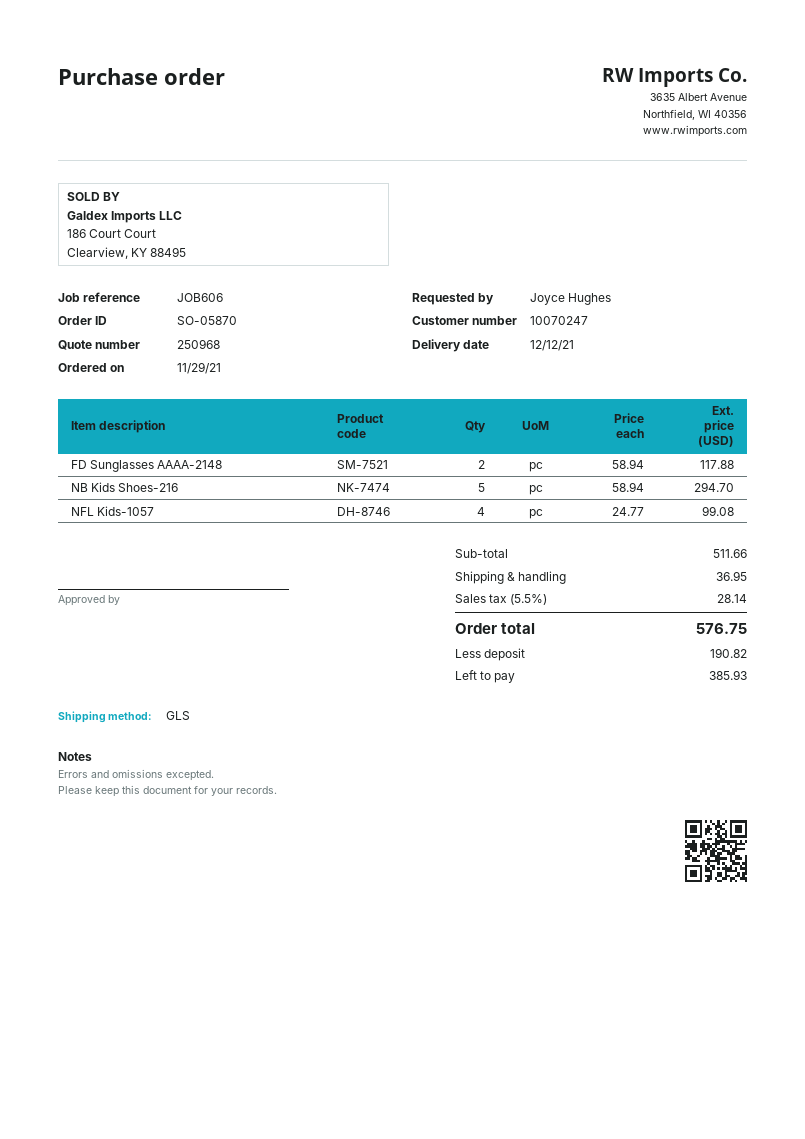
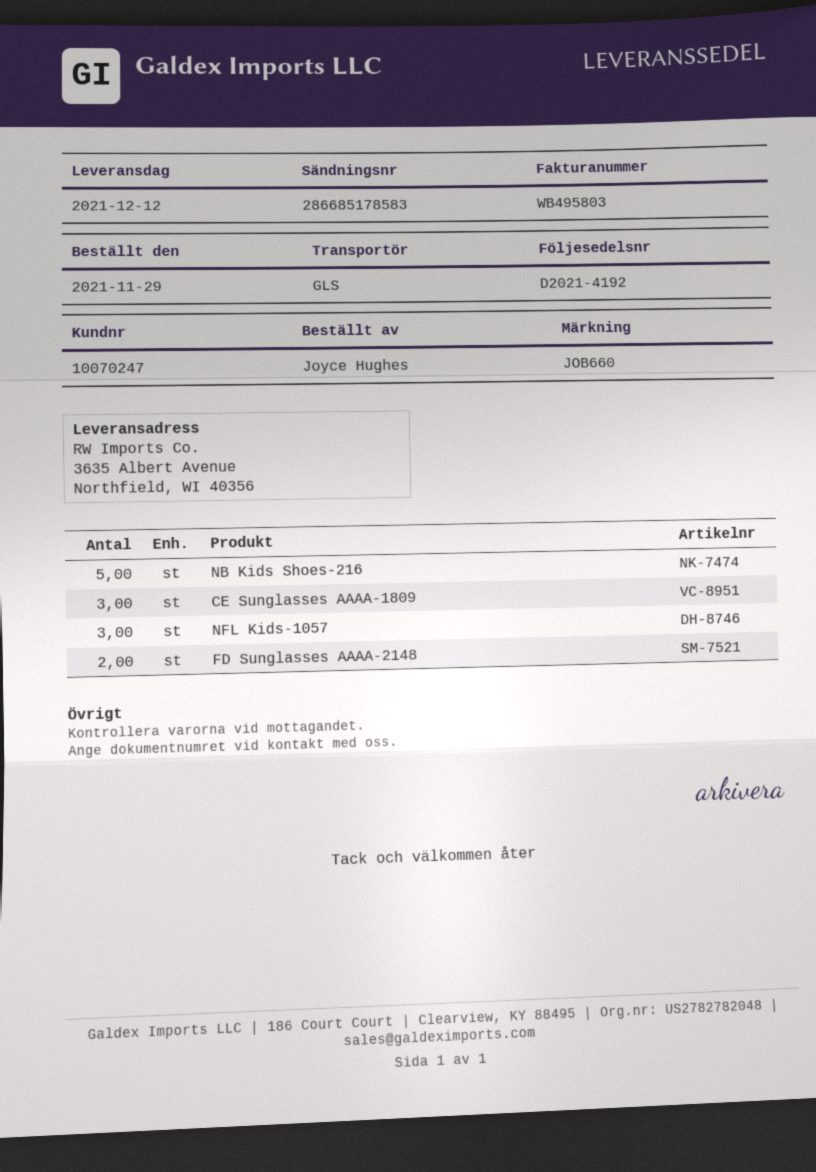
reference: JOB606 -> JOB660
NFL Kids-1057: 4 -> 3
CE Sunglasses AAAA-1809: none -> 3

